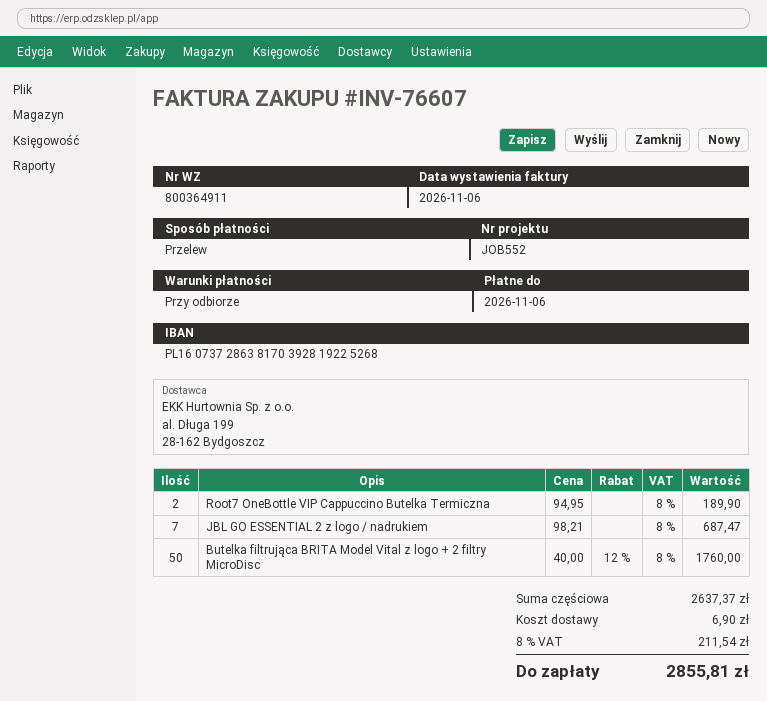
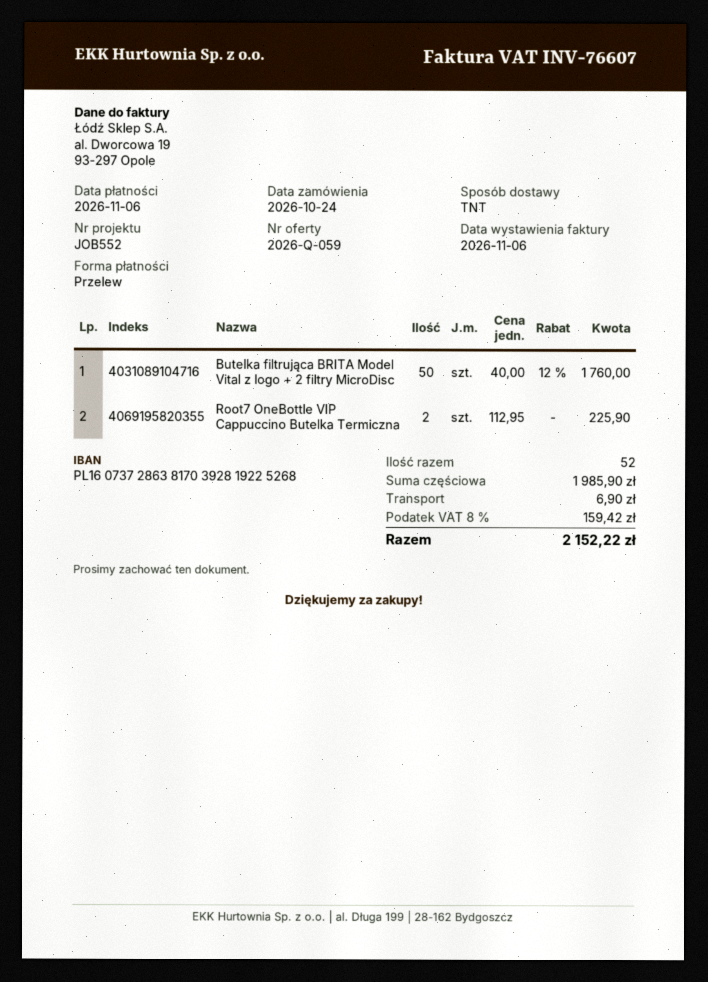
Root7 OneBottle VIP Cappuccino Butelka Termiczna: 2 x 94.95 = 189.90 -> 2 x 112.95 = 225.90
JBL GO ESSENTIAL 2 z logo / nadrukiem: 7 x 98.21 = 687.47 -> none
subtotal: 2637.37 -> 1985.90
tax: 8% = 211.54 -> 8% = 159.42
total: 2855.81 -> 2152.22

